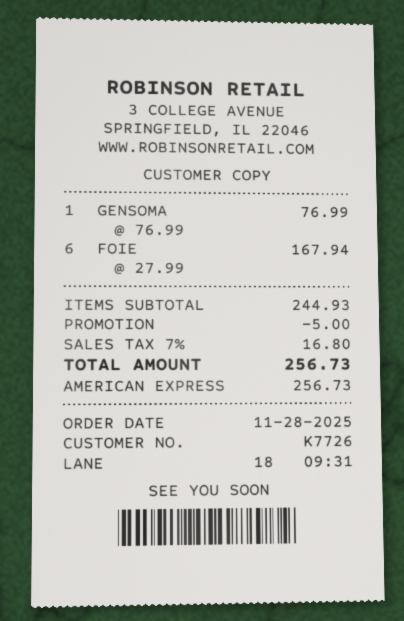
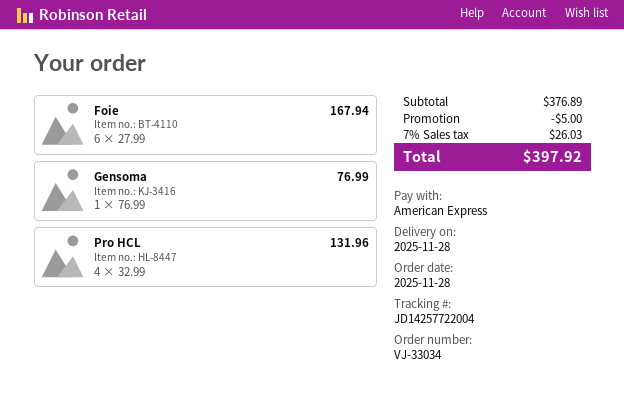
Pro HCL: none -> 4 x 32.99 = 131.96
subtotal: 244.93 -> 376.89
tax: 7% = 16.80 -> 7% = 26.03
total: 256.73 -> 397.92

